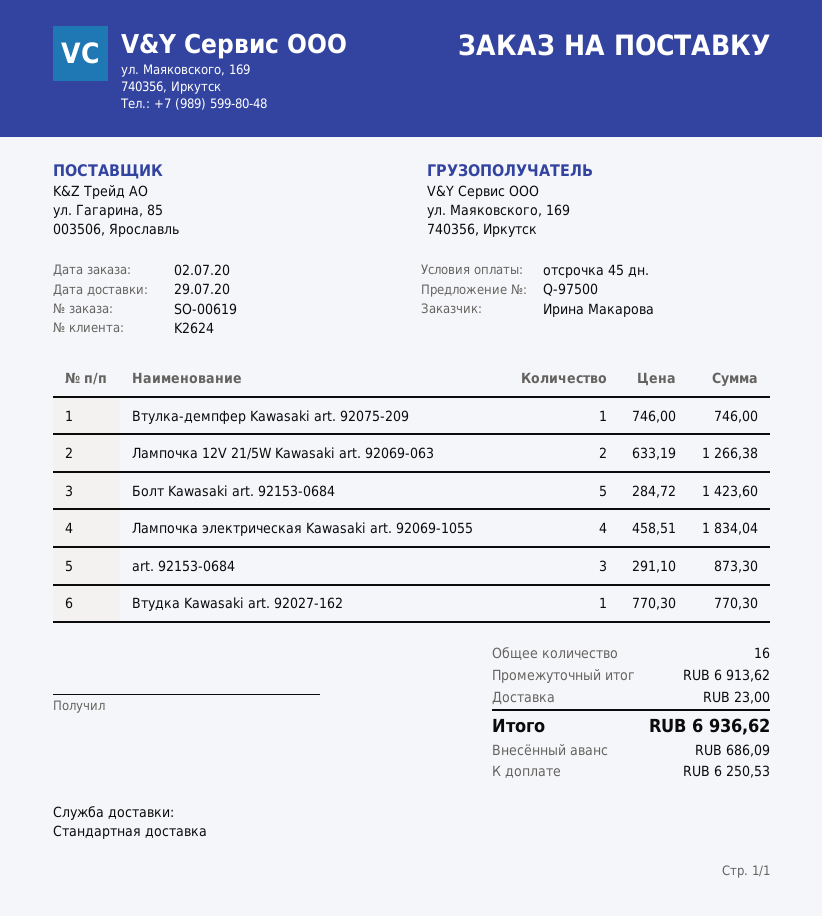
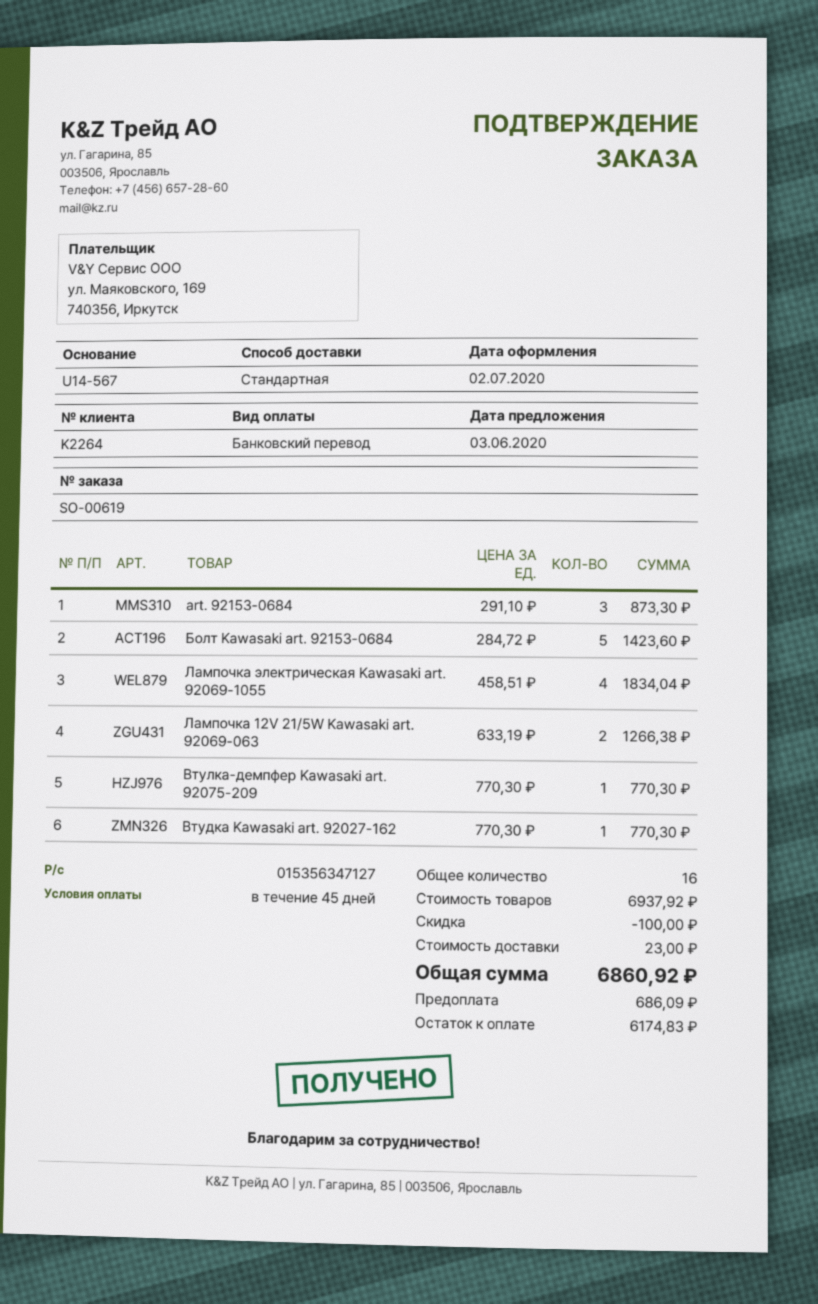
customer number: K2624 -> K2264
Втулка-демпфер Kawasaki art. 92075-209: 1 x 746.00 = 746.00 -> 1 x 770.30 = 770.30
subtotal: 6913.62 -> 6937.92
discount: none -> 100.00
total: 6936.62 -> 6860.92
balance: 6250.53 -> 6174.83

